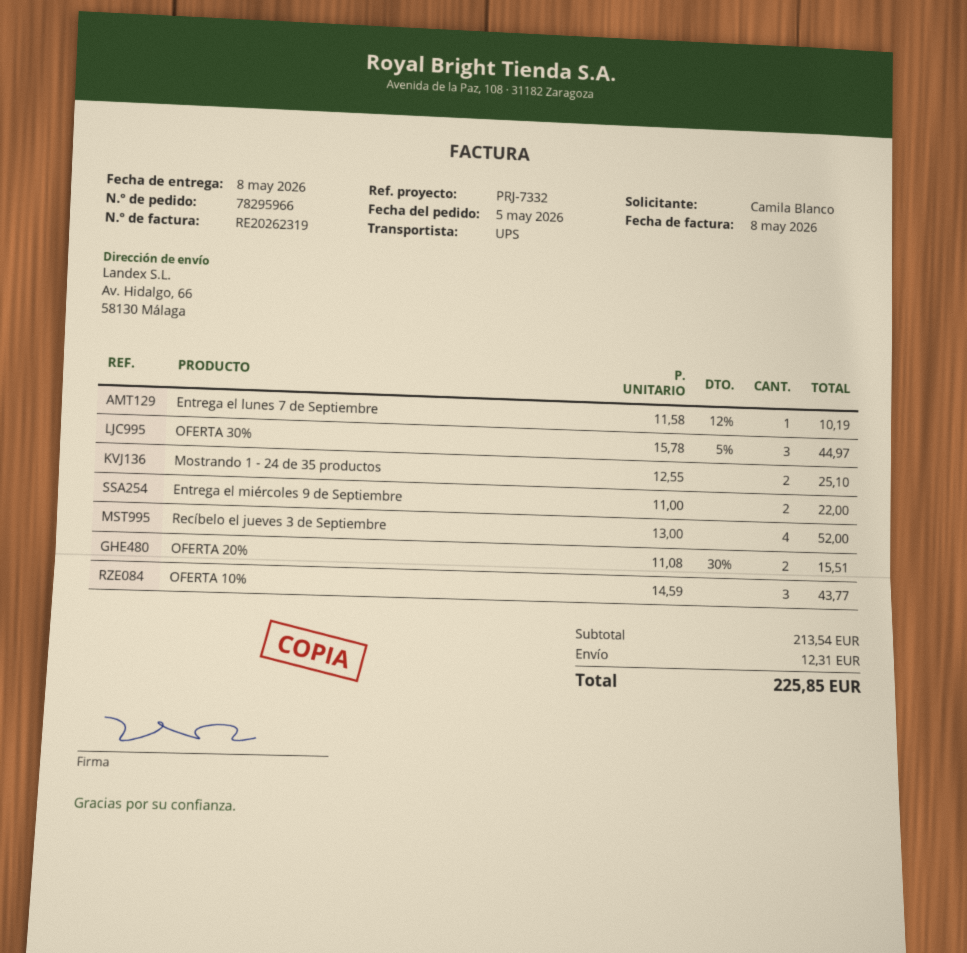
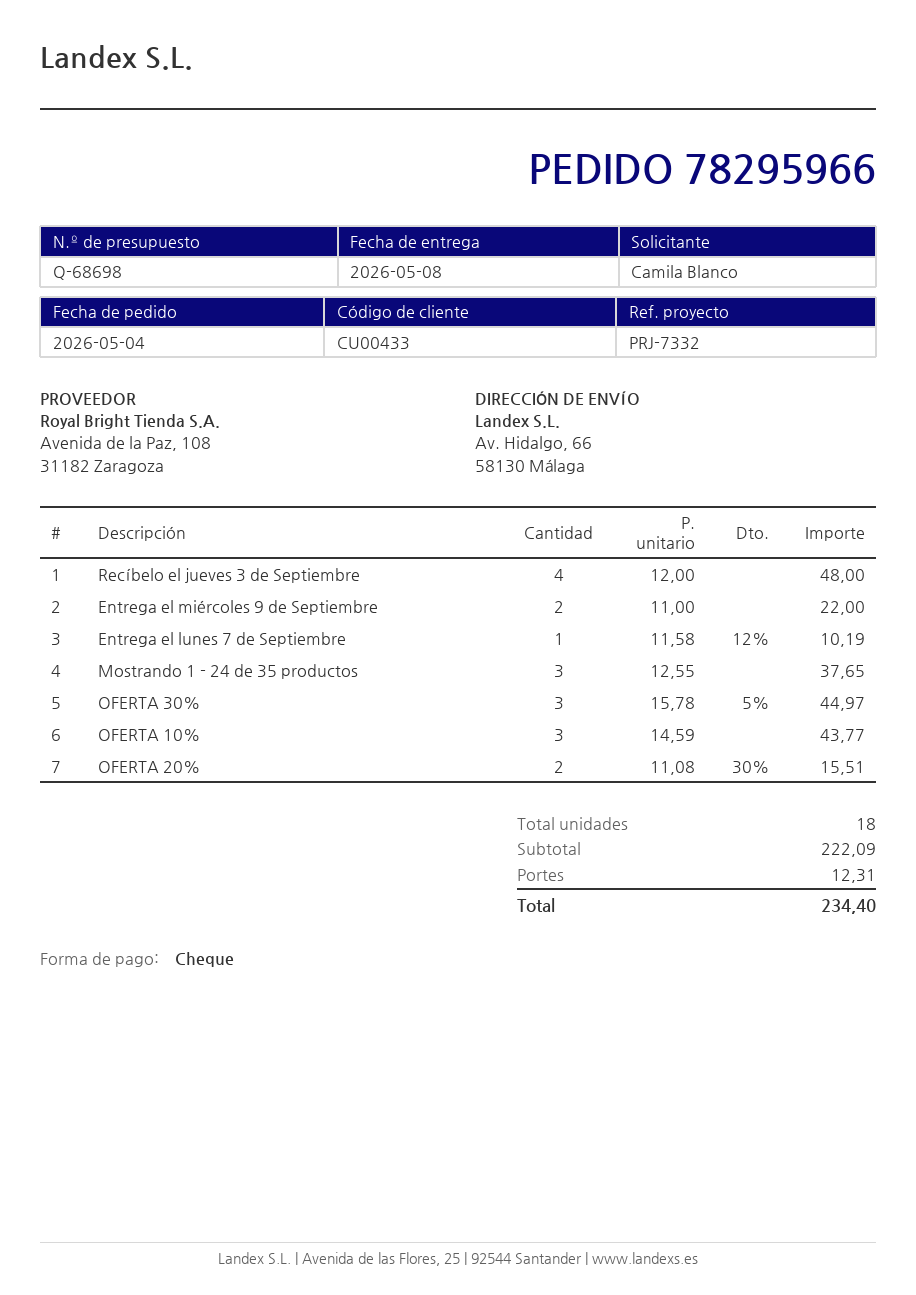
order date: 2026-05-05 -> 2026-05-04
Mostrando 1 - 24 de 35 productos: 2 x 12.55 = 25.10 -> 3 x 12.55 = 37.65
Recíbelo el jueves 3 de Septiembre: 4 x 13.00 = 52.00 -> 4 x 12.00 = 48.00
subtotal: 213.54 -> 222.09
total: 225.85 -> 234.40

